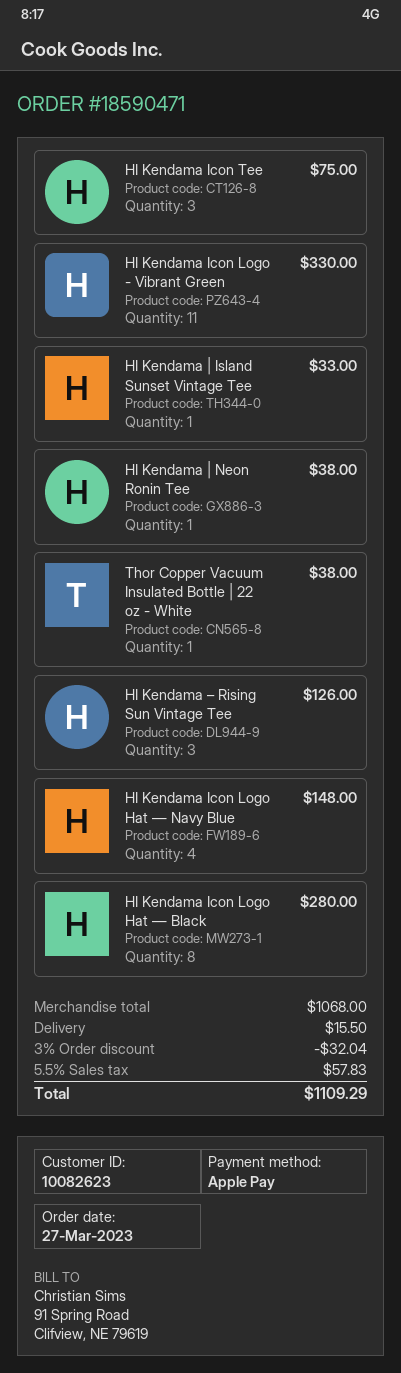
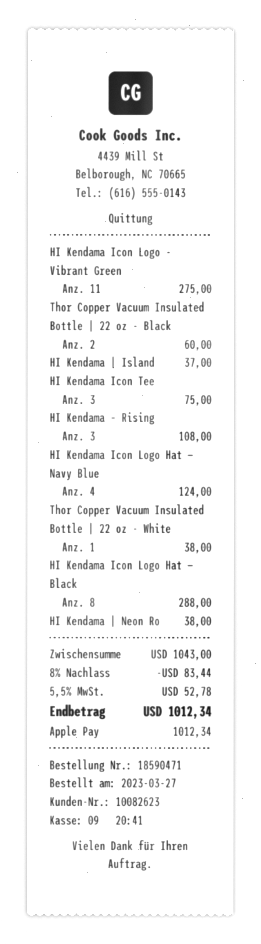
HI Kendama Icon Logo - Vibrant Green: 11 for 330.00 -> 11 for 275.00
HI Kendama | Island Sunset Vintage Tee: 1 for 33.00 -> 1 for 37.00
HI Kendama – Rising Sun Vintage Tee: 3 for 126.00 -> 3 for 108.00
HI Kendama Icon Logo Hat — Navy Blue: 4 for 148.00 -> 4 for 124.00
HI Kendama Icon Logo Hat — Black: 8 for 280.00 -> 8 for 288.00
Thor Copper Vacuum Insulated Bottle | 22 oz - Black: none -> 2 for 60.00
subtotal: 1068.00 -> 1043.00
discount: 3% = 32.04 -> 8% = 83.44
shipping: 15.50 -> none
tax: 5.5% = 57.83 -> 5.5% = 52.78
total: 1109.29 -> 1012.34

